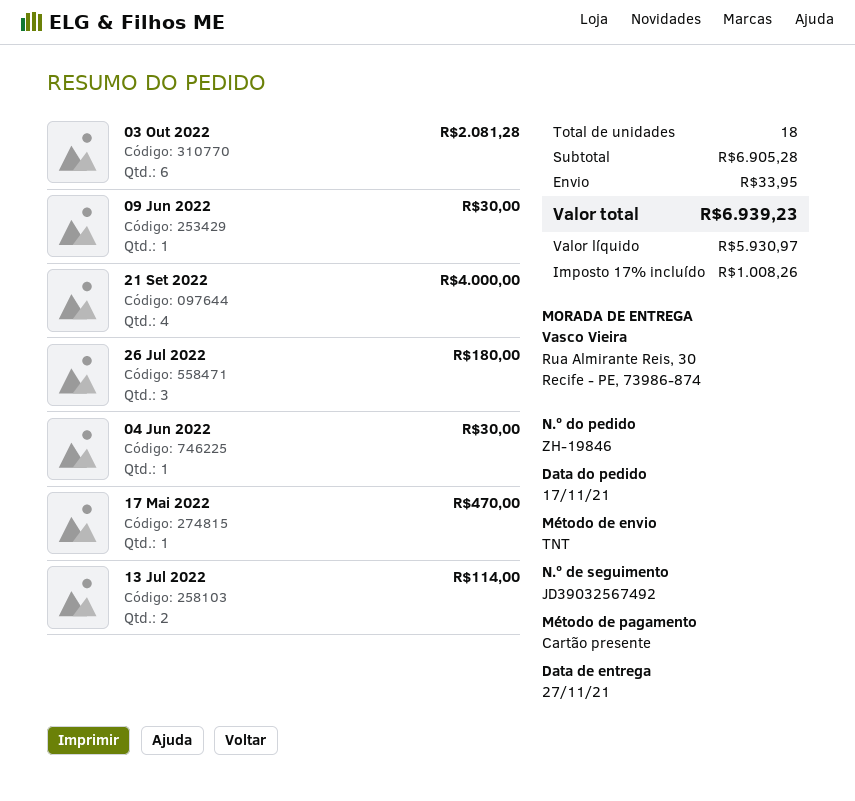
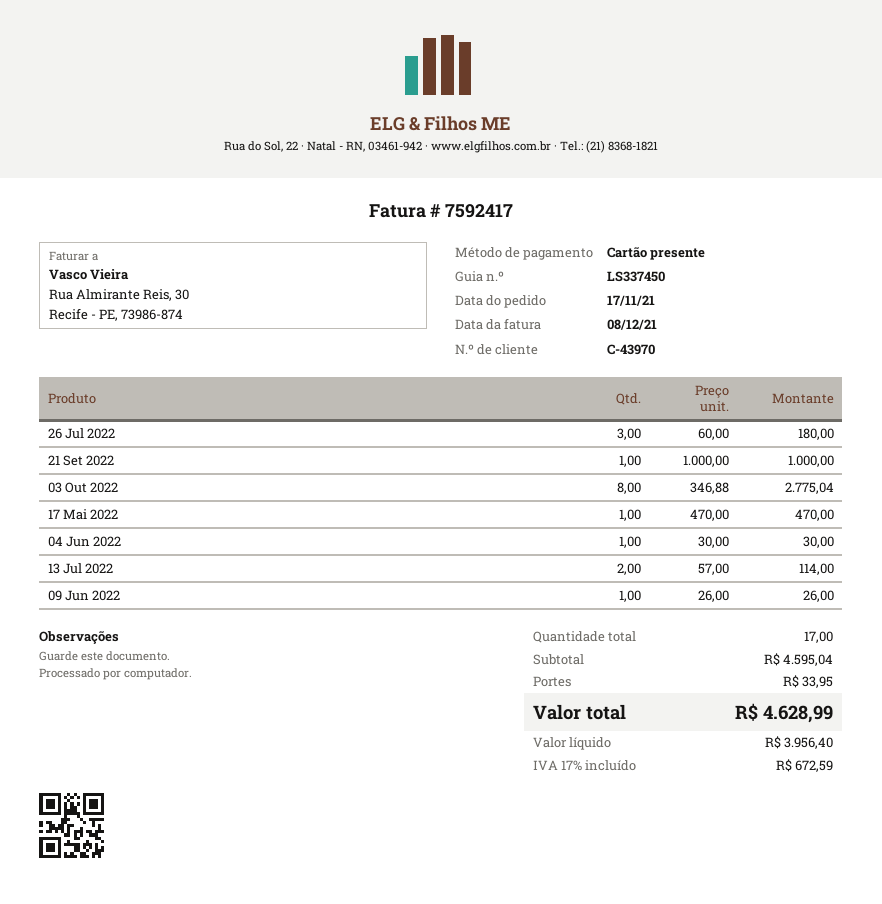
03 Out 2022: 6 for 2081.28 -> 8 for 2775.04
09 Jun 2022: 1 for 30.00 -> 1 for 26.00
21 Set 2022: 4 for 4000.00 -> 1 for 1000.00
total quantity: 18 -> 17
subtotal: 6905.28 -> 4595.04
net: 5930.97 -> 3956.40
tax: 17% = 1008.26 -> 17% = 672.59
total: 6939.23 -> 4628.99

